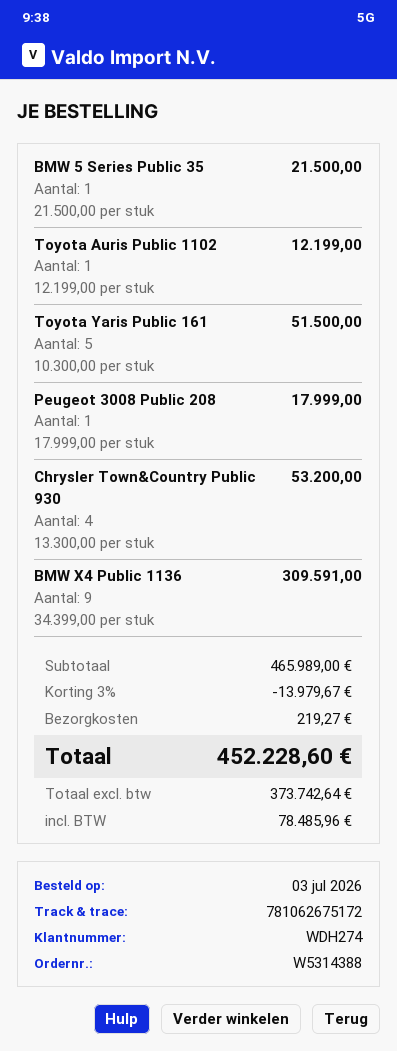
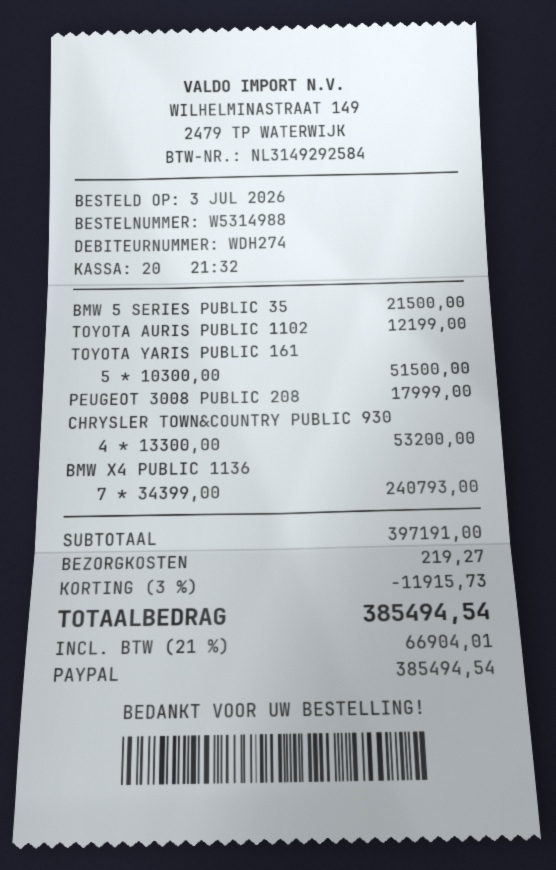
order number: W5314388 -> W5314988
BMW X4 Public 1136: 9 x 34399.00 = 309591.00 -> 7 x 34399.00 = 240793.00
subtotal: 465989.00 -> 397191.00
discount: 3% = 13979.67 -> 3% = 11915.73
tax: 78485.96 -> 66904.01
total: 452228.60 -> 385494.54

